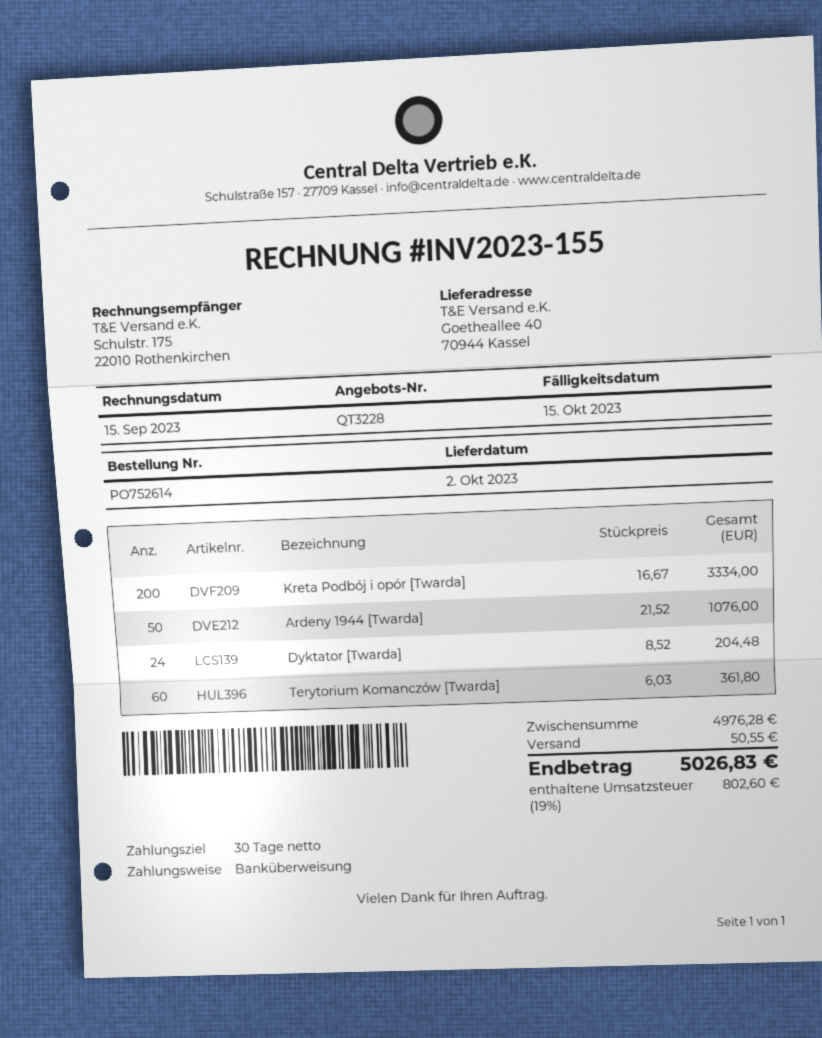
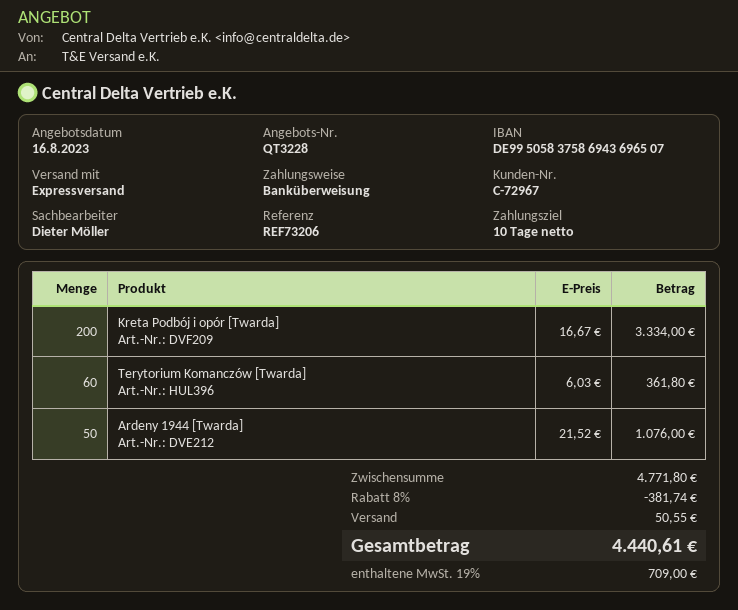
payment terms: 30 days -> 10 days
Dyktator [Twarda]: 24 x 8.52 = 204.48 -> none
subtotal: 4976.28 -> 4771.80
discount: none -> 8% = 381.74
tax: 19% = 802.60 -> 19% = 709.00
total: 5026.83 -> 4440.61

